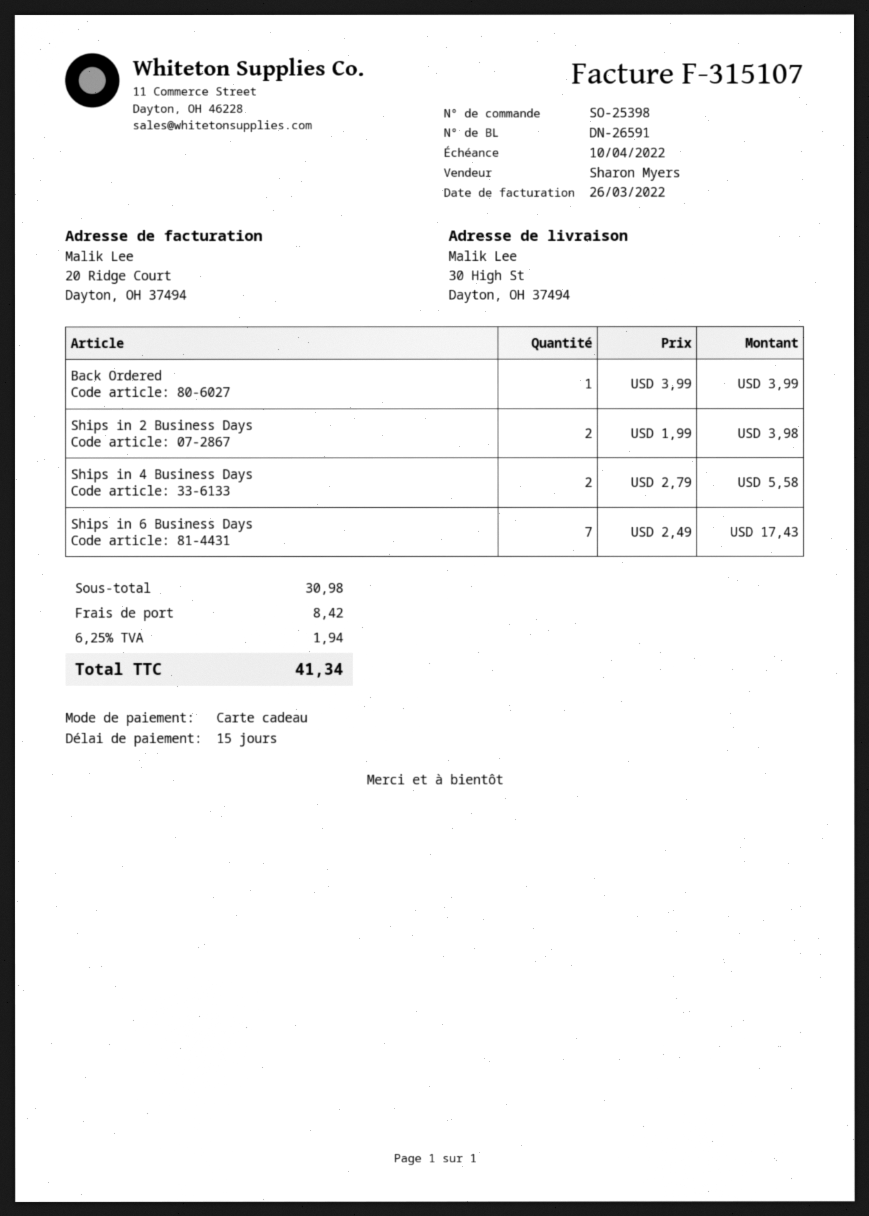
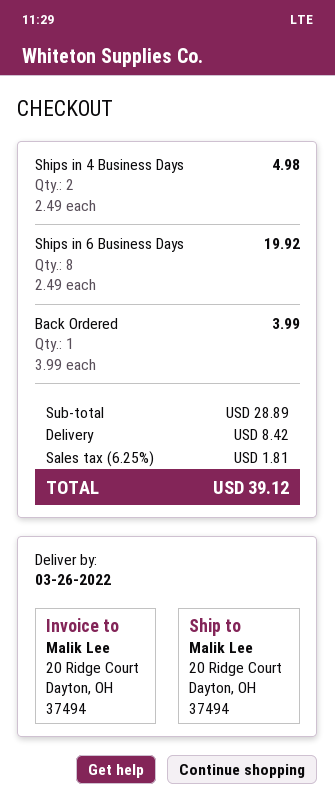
ship to: 30 High St, Dayton, OH 37494 -> 20 Ridge Court, Dayton, OH 37494
Ships in 2 Business Days: 2 x 1.99 = 3.98 -> none
Ships in 4 Business Days: 2 x 2.79 = 5.58 -> 2 x 2.49 = 4.98
Ships in 6 Business Days: 7 x 2.49 = 17.43 -> 8 x 2.49 = 19.92
subtotal: 30.98 -> 28.89
tax: 6.25% = 1.94 -> 6.25% = 1.81
total: 41.34 -> 39.12

